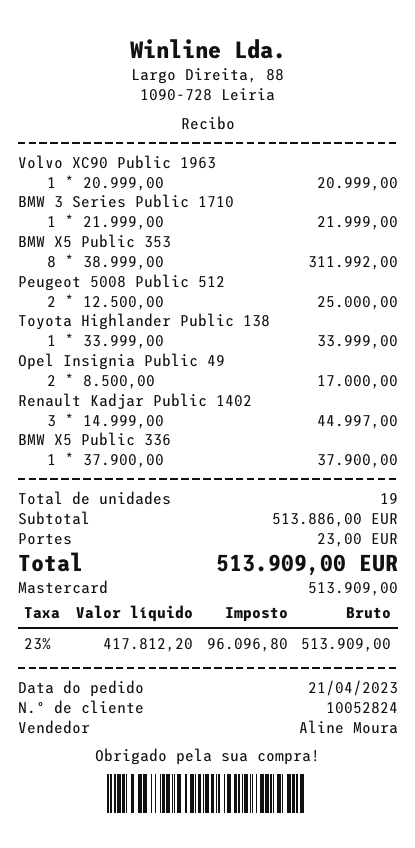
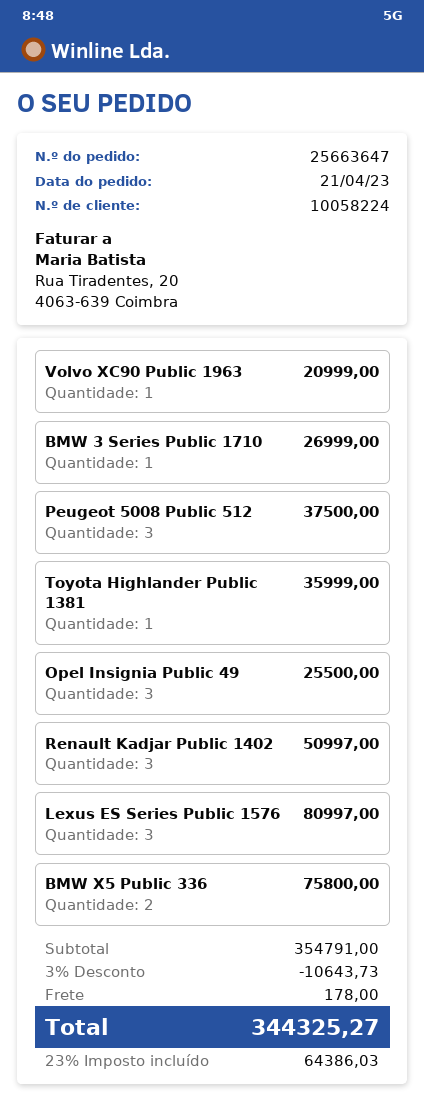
customer number: 10052824 -> 10058224
BMW 3 Series Public 1710: 1 for 21999.00 -> 1 for 26999.00
BMW X5 Public 353: 8 for 311992.00 -> none
Peugeot 5008 Public 512: 2 for 25000.00 -> 3 for 37500.00
Toyota Highlander Public 138: 1 for 33999.00 -> 1 for 35999.00
Opel Insignia Public 49: 2 for 17000.00 -> 3 for 25500.00
Renault Kadjar Public 1402: 3 for 44997.00 -> 3 for 50997.00
BMW X5 Public 336: 1 for 37900.00 -> 2 for 75800.00
Lexus ES Series Public 1576: none -> 3 for 80997.00
subtotal: 513886.00 -> 354791.00
discount: none -> 3% = 10643.73
shipping: 23.00 -> 178.00
tax: 23% = 96096.80 -> 23% = 64386.03
total: 513909.00 -> 344325.27

